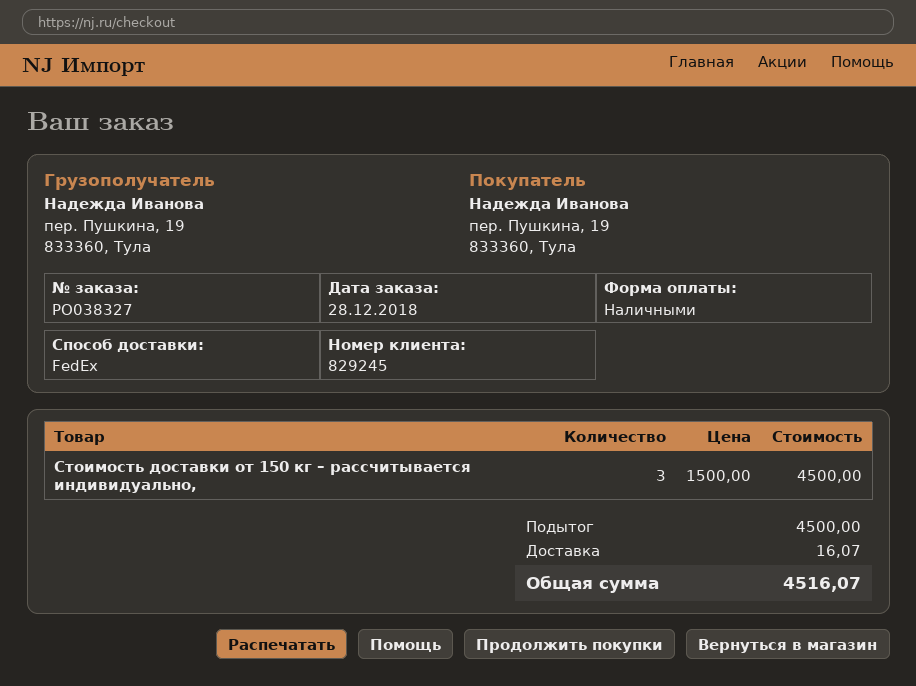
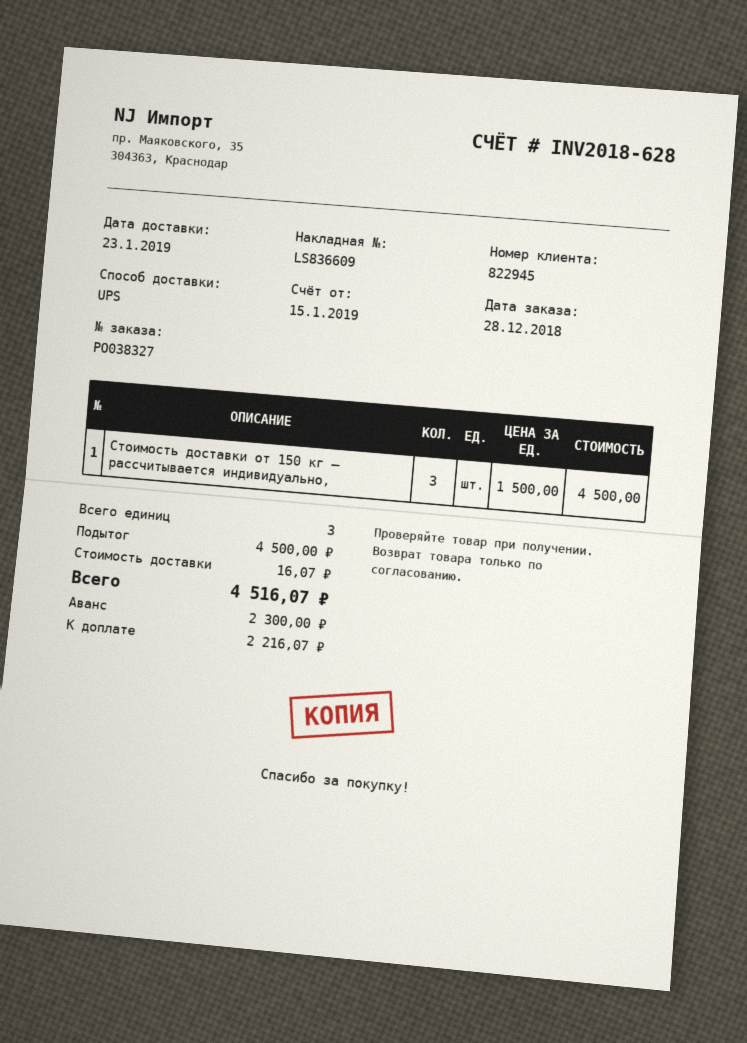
customer number: 829245 -> 822945
shipping method: FedEx -> UPS

